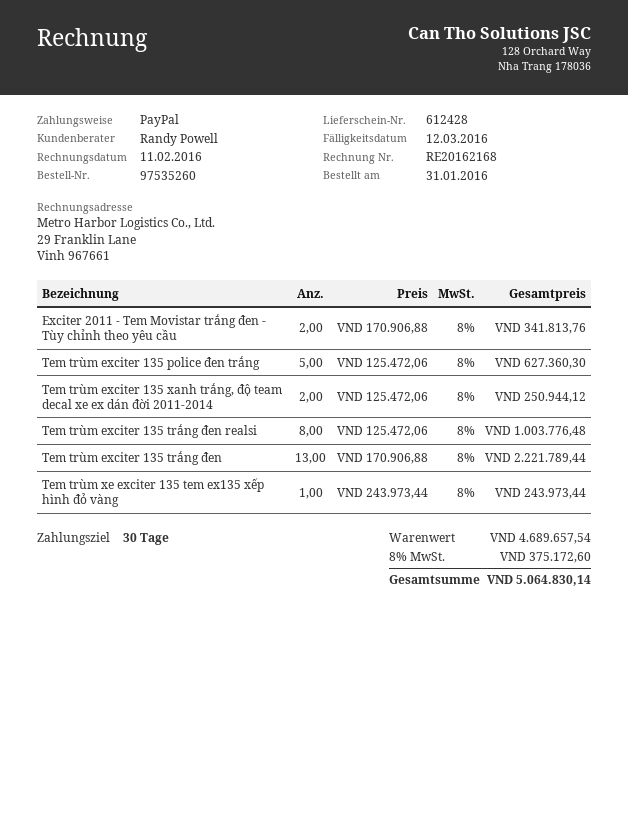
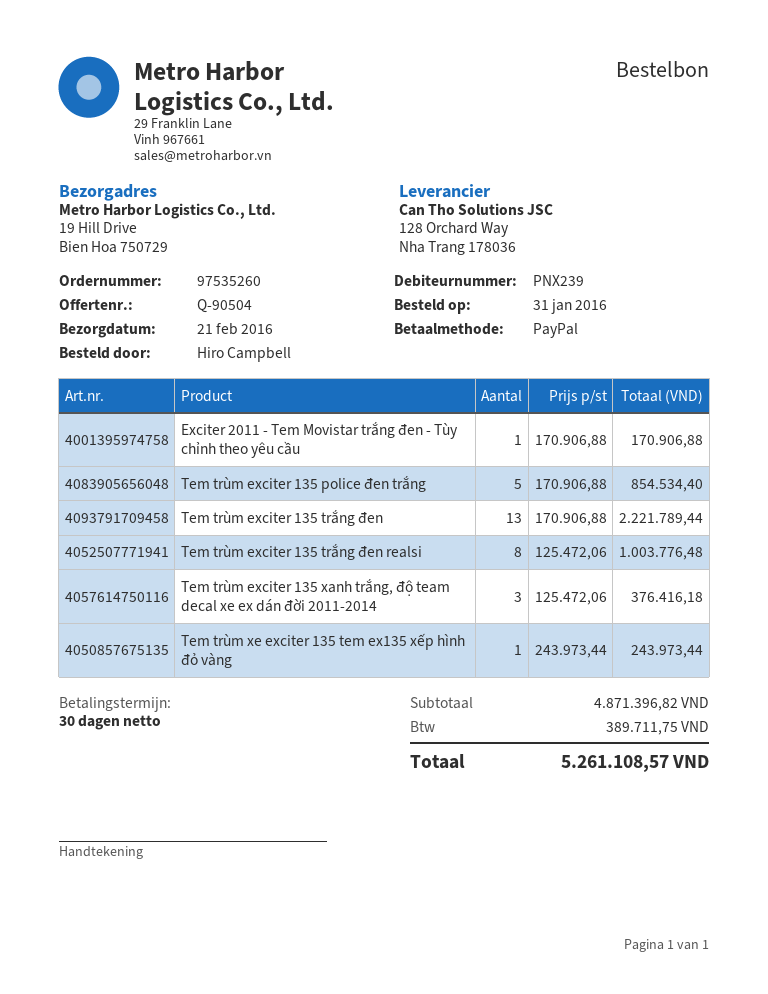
Exciter 2011 - Tem Movistar trắng đen - Tùy chỉnh theo yêu cầu: 2 x 170906.88 = 341813.76 -> 1 x 170906.88 = 170906.88
Tem trùm exciter 135 police đen trắng: 5 x 125472.06 = 627360.30 -> 5 x 170906.88 = 854534.40
Tem trùm exciter 135 xanh trắng, độ team decal xe ex dán đời 2011-2014: 2 x 125472.06 = 250944.12 -> 3 x 125472.06 = 376416.18
subtotal: 4689657.54 -> 4871396.82
tax: 375172.60 -> 389711.75
total: 5064830.14 -> 5261108.57

